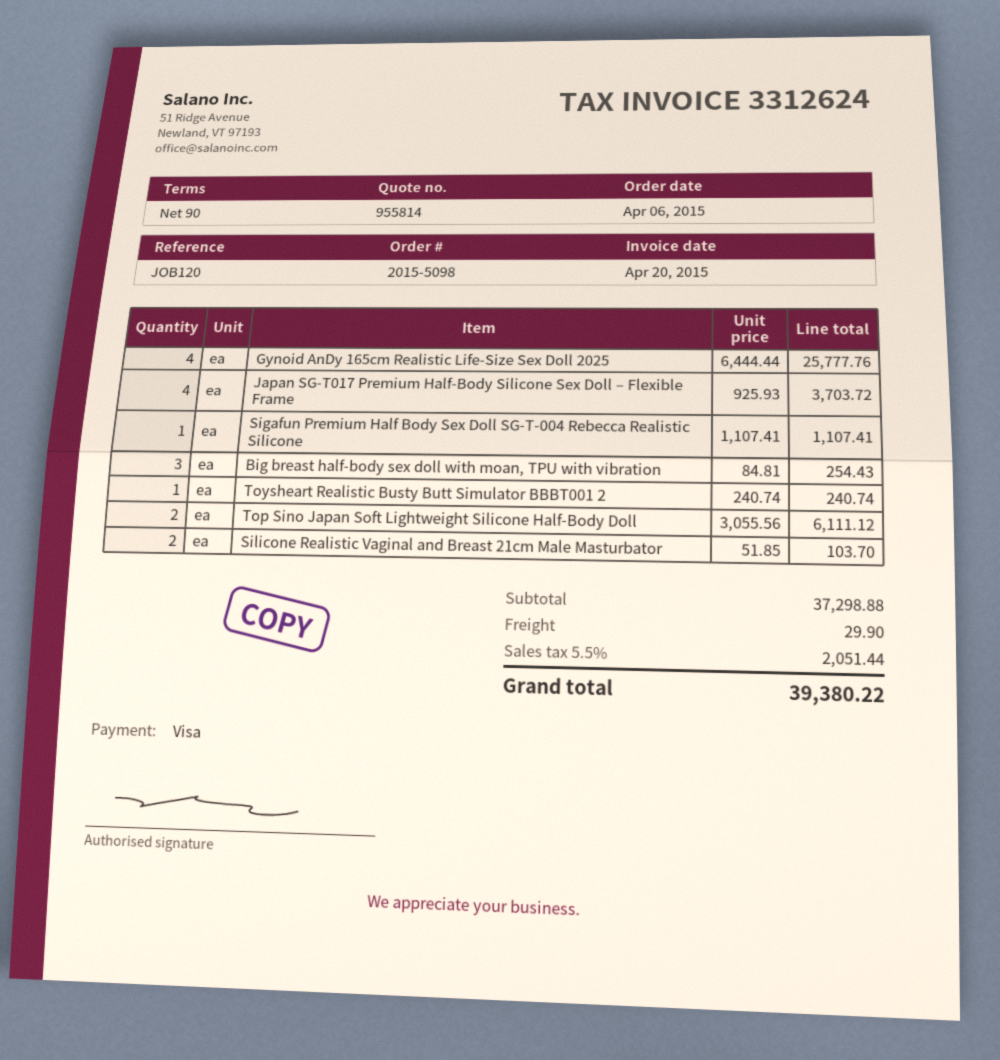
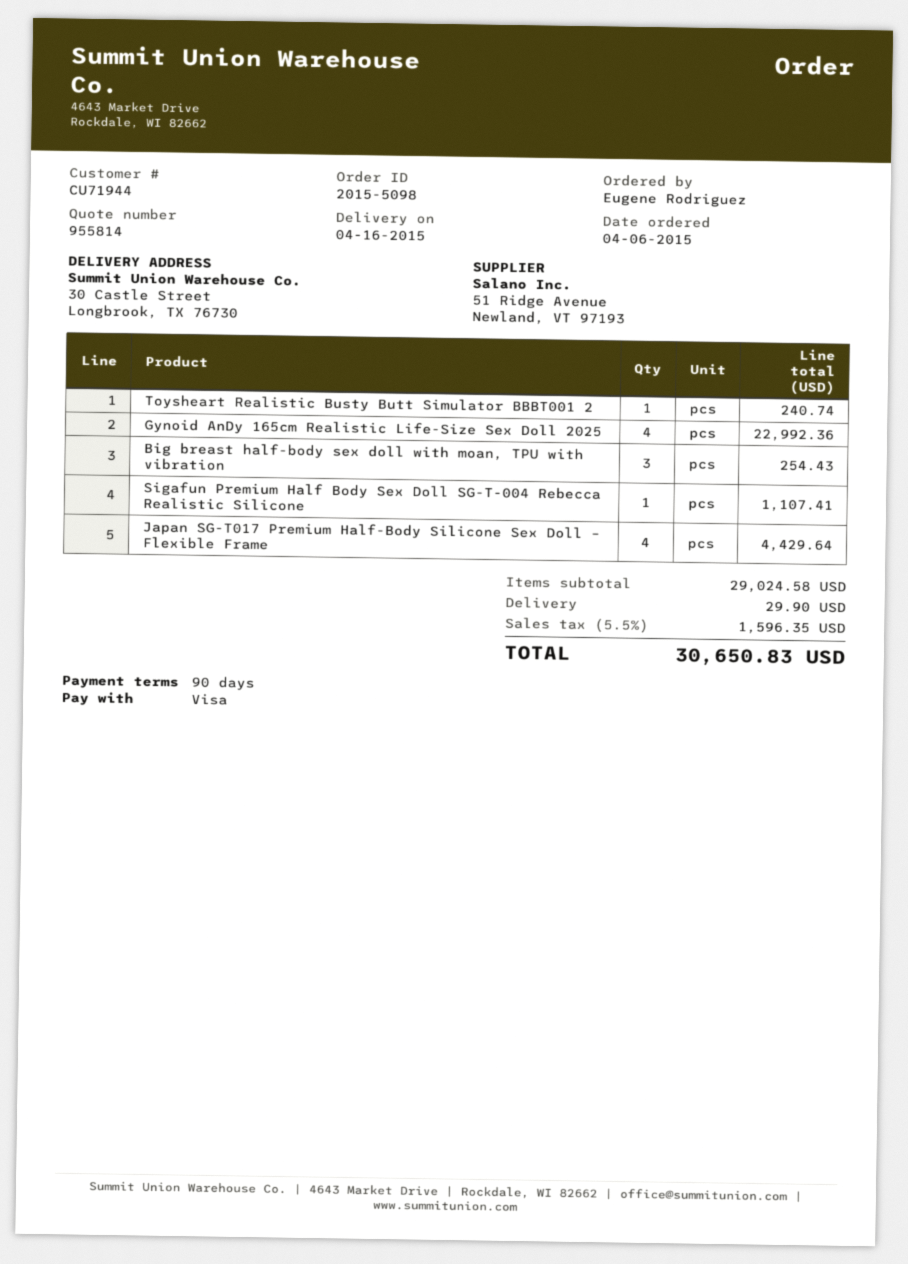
Gynoid AnDy 165cm Realistic Life-Size Sex Doll 2025: 4 for 25777.76 -> 4 for 22992.36
Japan SG-T017 Premium Half-Body Silicone Sex Doll – Flexible Frame: 4 for 3703.72 -> 4 for 4429.64
Top Sino Japan Soft Lightweight Silicone Half-Body Doll: 2 for 6111.12 -> none
Silicone Realistic Vaginal and Breast 21cm Male Masturbator: 2 for 103.70 -> none
subtotal: 37298.88 -> 29024.58
tax: 5.5% = 2051.44 -> 5.5% = 1596.35
total: 39380.22 -> 30650.83

